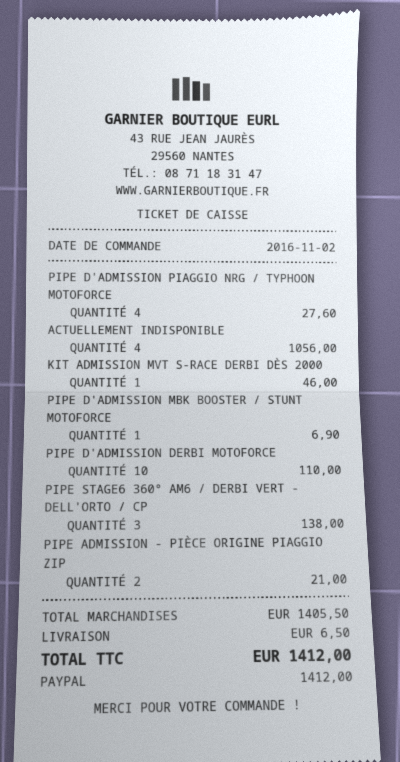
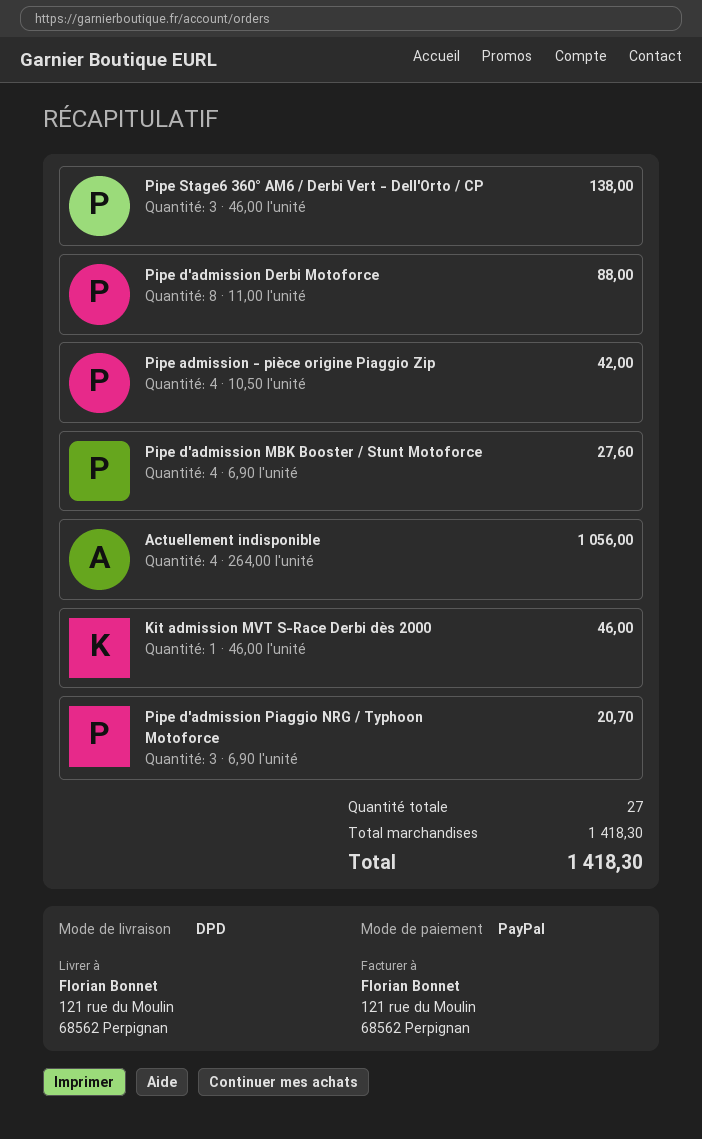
PIPE D'ADMISSION PIAGGIO NRG / TYPHOON MOTOFORCE: 4 for 27.60 -> 3 for 20.70
PIPE D'ADMISSION MBK BOOSTER / STUNT MOTOFORCE: 1 for 6.90 -> 4 for 27.60
PIPE D'ADMISSION DERBI MOTOFORCE: 10 for 110.00 -> 8 for 88.00
PIPE ADMISSION - PIÈCE ORIGINE PIAGGIO ZIP: 2 for 21.00 -> 4 for 42.00
subtotal: 1405.50 -> 1418.30
shipping: 6.50 -> none
total: 1412.00 -> 1418.30

